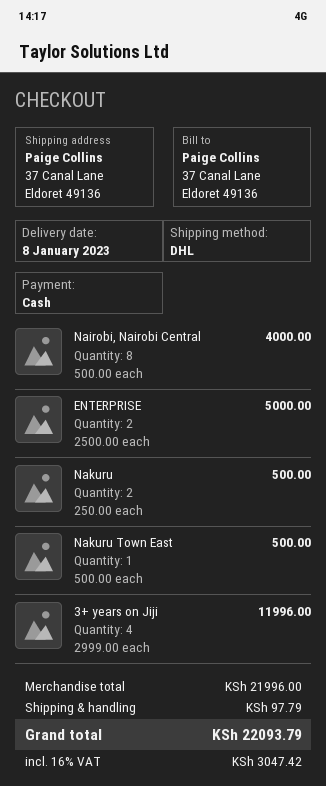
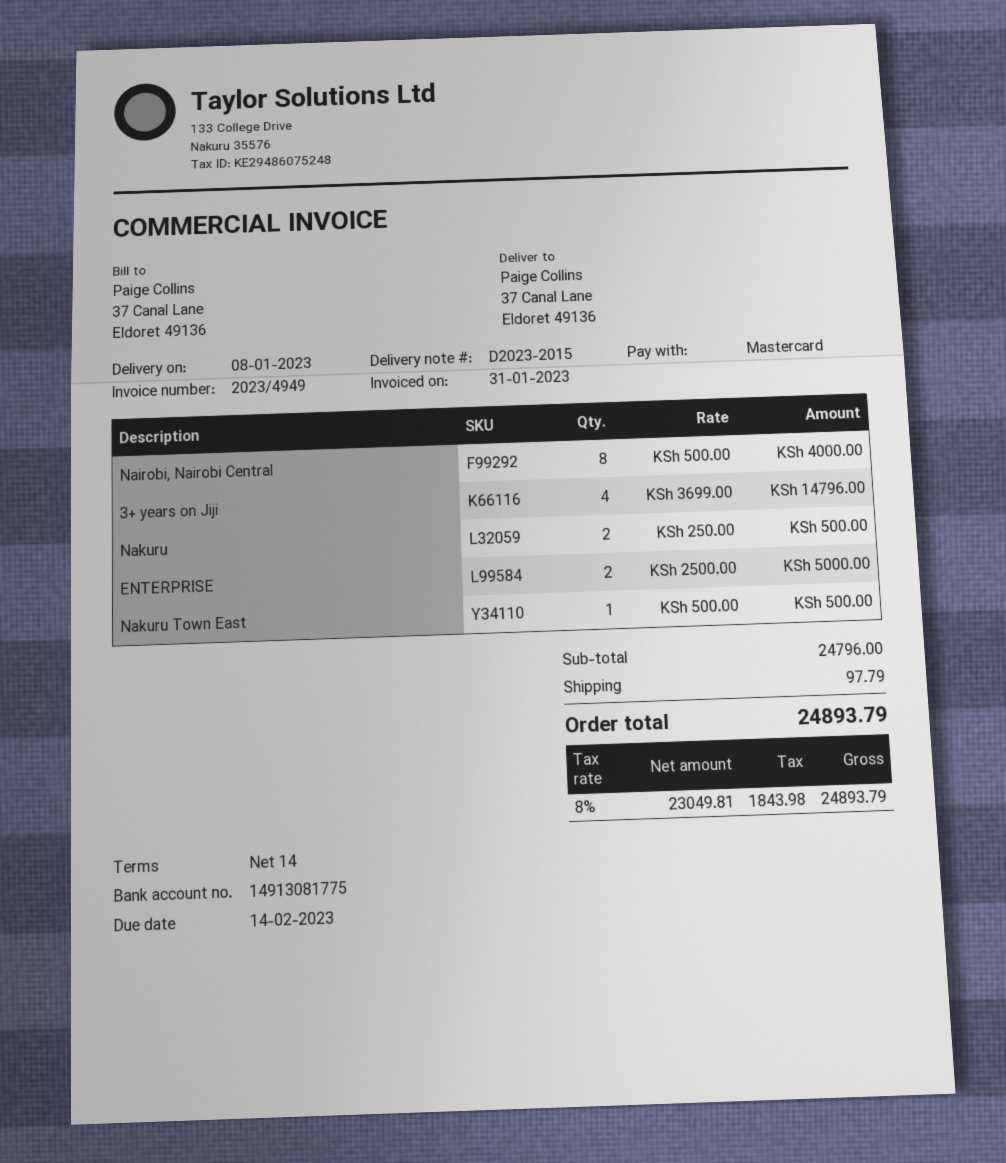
payment method: cash -> Mastercard
3+ years on Jiji: 4 x 2999.00 = 11996.00 -> 4 x 3699.00 = 14796.00
subtotal: 21996.00 -> 24796.00
tax: 16% = 3047.42 -> 8% = 1843.98
total: 22093.79 -> 24893.79

